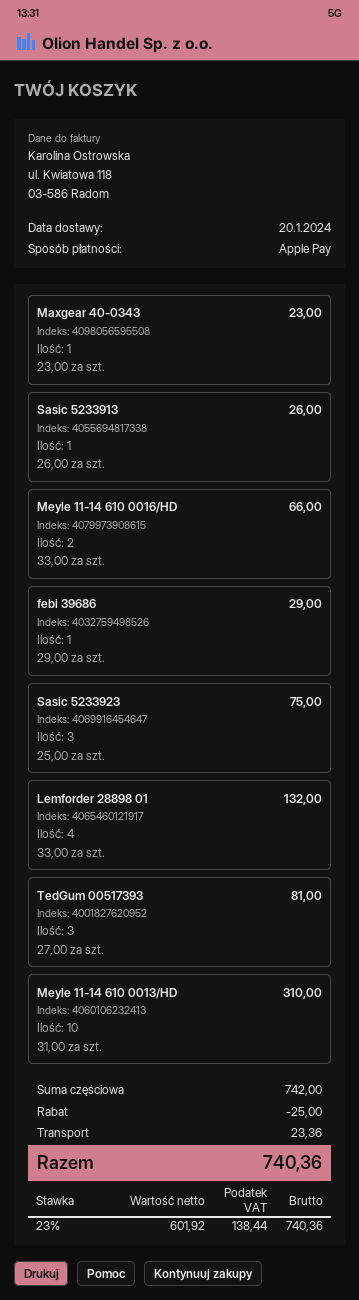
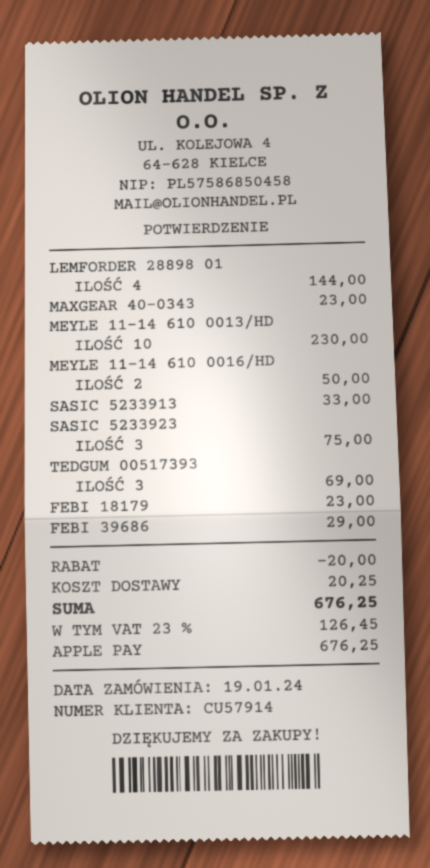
Sasic 5233913: 1 for 26.00 -> 1 for 33.00
Meyle 11-14 610 0016/HD: 2 for 66.00 -> 2 for 50.00
Lemforder 28898 01: 4 for 132.00 -> 4 for 144.00
TedGum 00517393: 3 for 81.00 -> 3 for 69.00
Meyle 11-14 610 0013/HD: 10 for 310.00 -> 10 for 230.00
FEBI 18179: none -> 1 for 23.00
discount: 25.00 -> 20.00
shipping: 23.36 -> 20.25
tax: 23% = 138.44 -> 23% = 126.45
total: 740.36 -> 676.25

